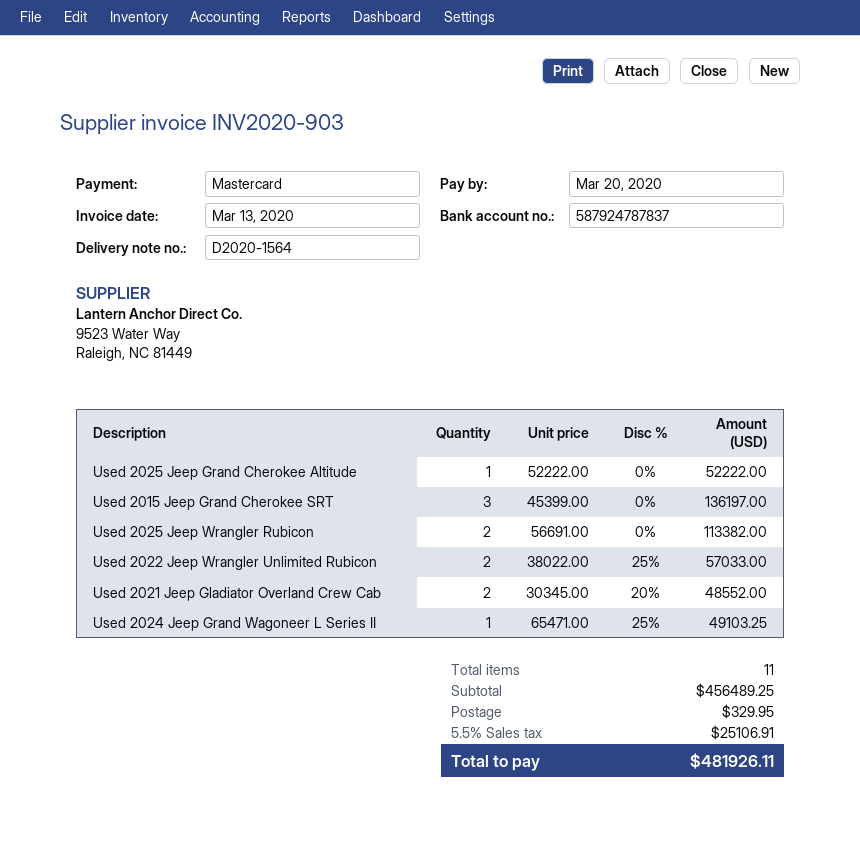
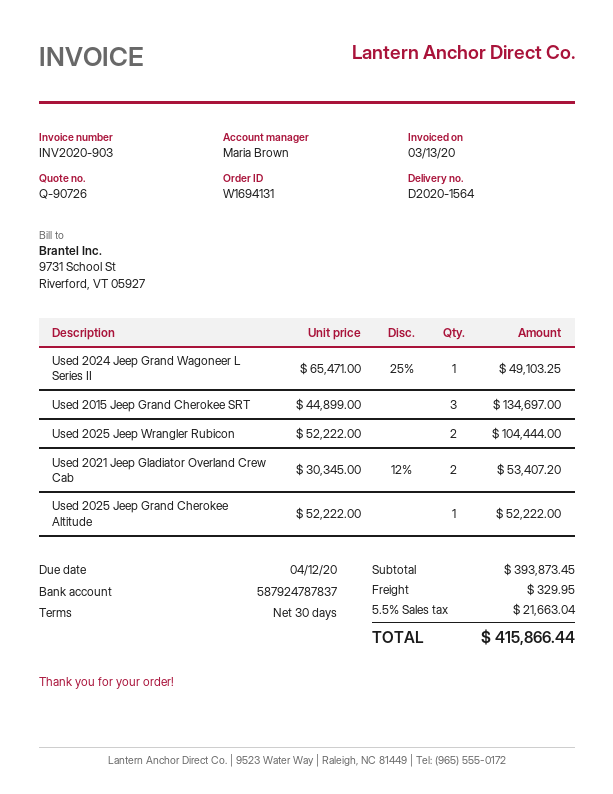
due date: 2020-03-20 -> 2020-04-12
Used 2015 Jeep Grand Cherokee SRT: 3 x 45399.00 = 136197.00 -> 3 x 44899.00 = 134697.00
Used 2025 Jeep Wrangler Rubicon: 2 x 56691.00 = 113382.00 -> 2 x 52222.00 = 104444.00
Used 2022 Jeep Wrangler Unlimited Rubicon: 2 x 38022.00 - 25% = 57033.00 -> none
Used 2021 Jeep Gladiator Overland Crew Cab: 2 x 30345.00 - 20% = 48552.00 -> 2 x 30345.00 - 12% = 53407.20
subtotal: 456489.25 -> 393873.45
tax: 5.5% = 25106.91 -> 5.5% = 21663.04
total: 481926.11 -> 415866.44

